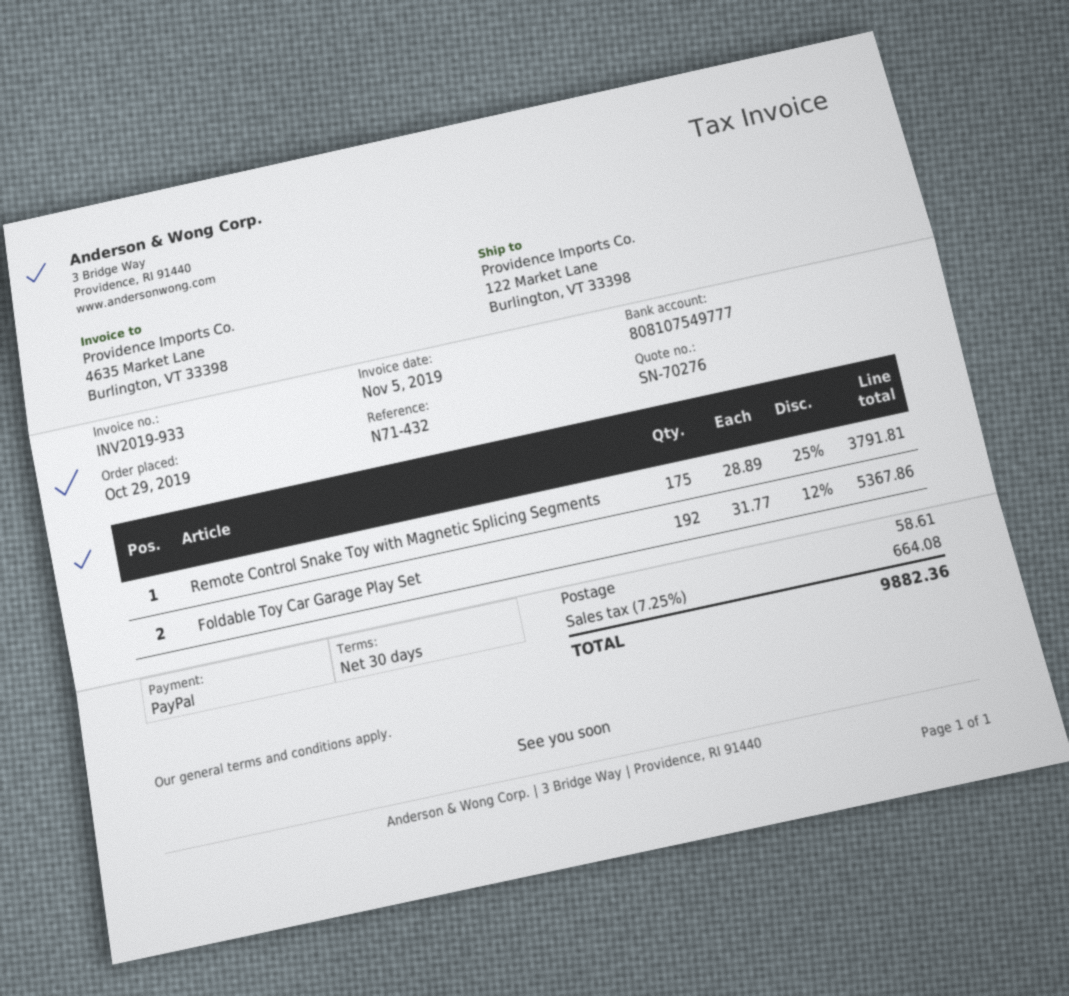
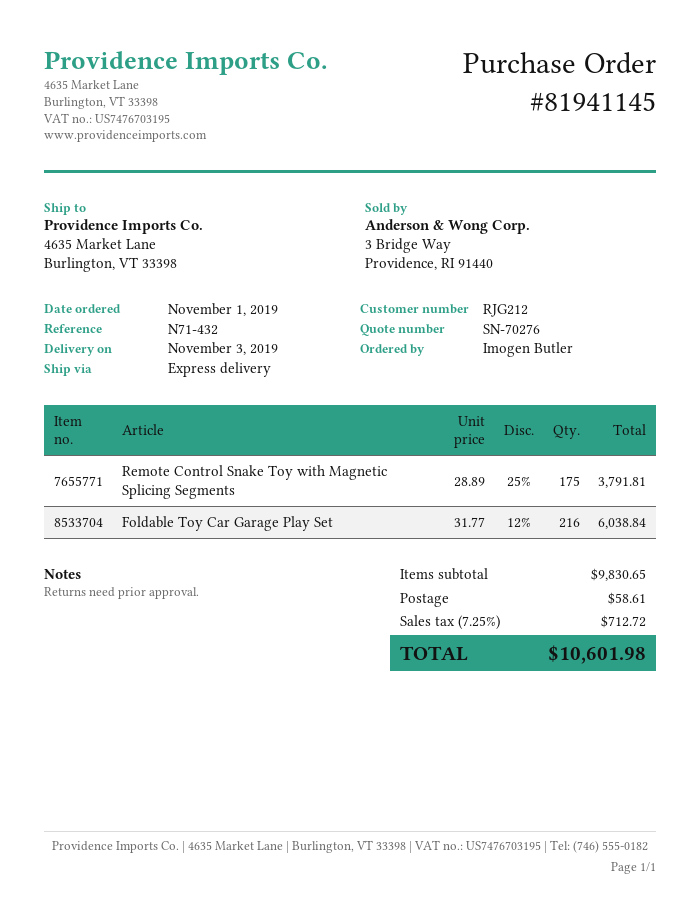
order date: 2019-10-29 -> 2019-11-01
ship to: 122 Market Lane, Burlington, VT 33398 -> 4635 Market Lane, Burlington, VT 33398
Foldable Toy Car Garage Play Set: 192 x 31.77 - 12% = 5367.86 -> 216 x 31.77 - 12% = 6038.84
tax: 7.25% = 664.08 -> 7.25% = 712.72
total: 9882.36 -> 10601.98

